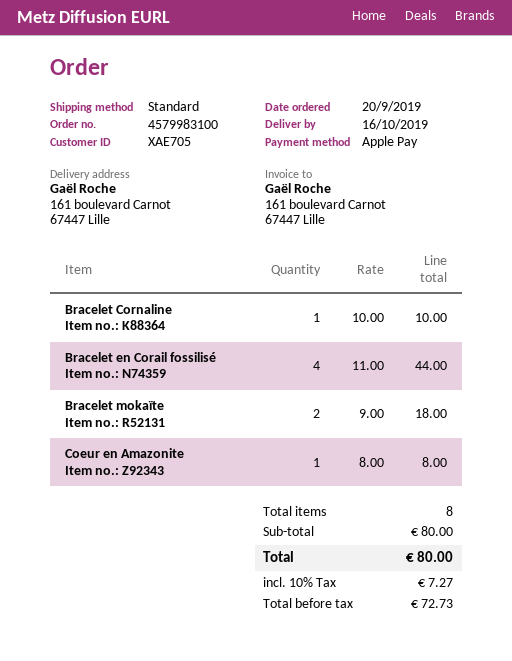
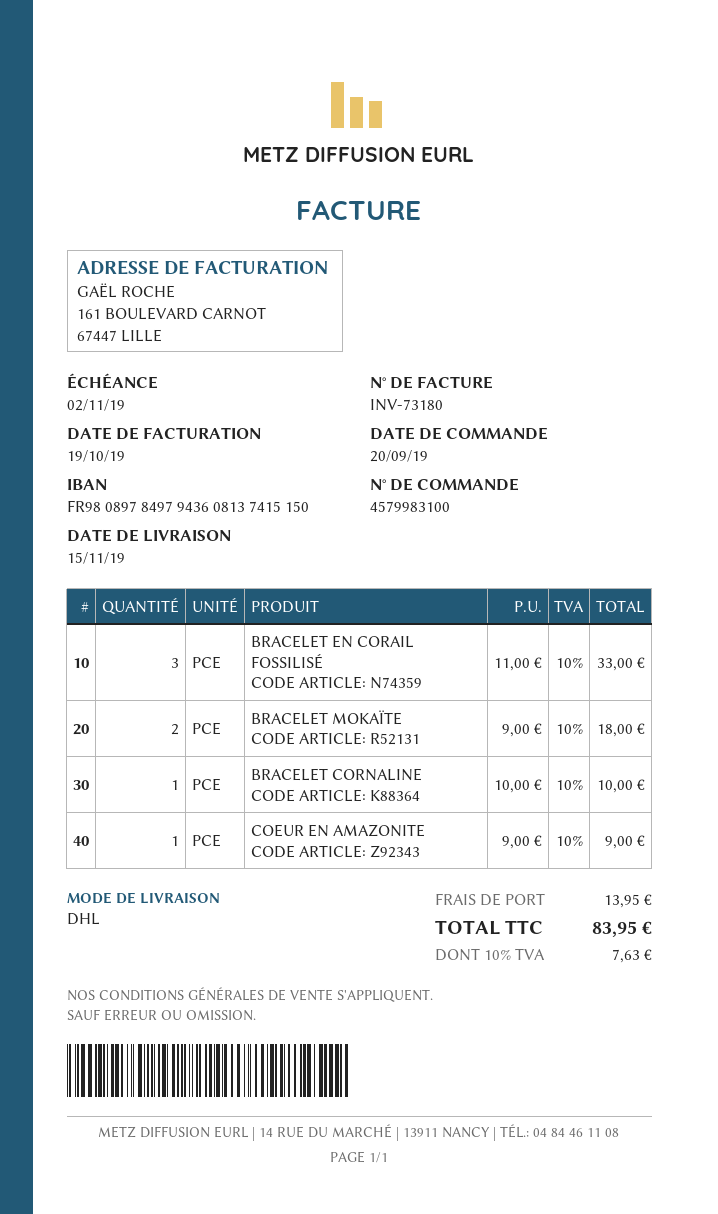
delivery date: 2019-10-16 -> 2019-11-15
shipping method: standard -> DHL
Bracelet en Corail fossilisé: 4 x 11.00 = 44.00 -> 3 x 11.00 = 33.00
Coeur en Amazonite: 1 x 8.00 = 8.00 -> 1 x 9.00 = 9.00
shipping: none -> 13.95
tax: 10% = 7.27 -> 10% = 7.63
total: 80.00 -> 83.95

